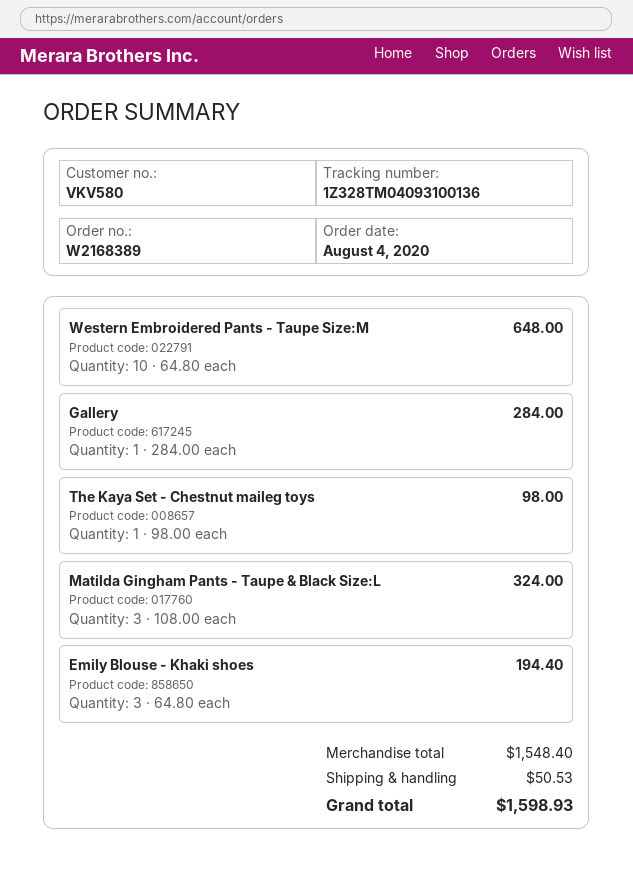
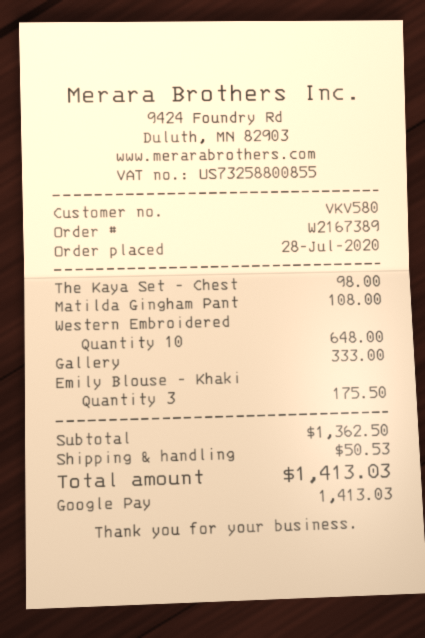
order number: W2168389 -> W2167389
order date: 2020-08-04 -> 2020-07-28
Gallery: 1 for 284.00 -> 1 for 333.00
Matilda Gingham Pants - Taupe & Black Size:L: 3 for 324.00 -> 1 for 108.00
Emily Blouse - Khaki shoes: 3 for 194.40 -> 3 for 175.50
subtotal: 1548.40 -> 1362.50
total: 1598.93 -> 1413.03

